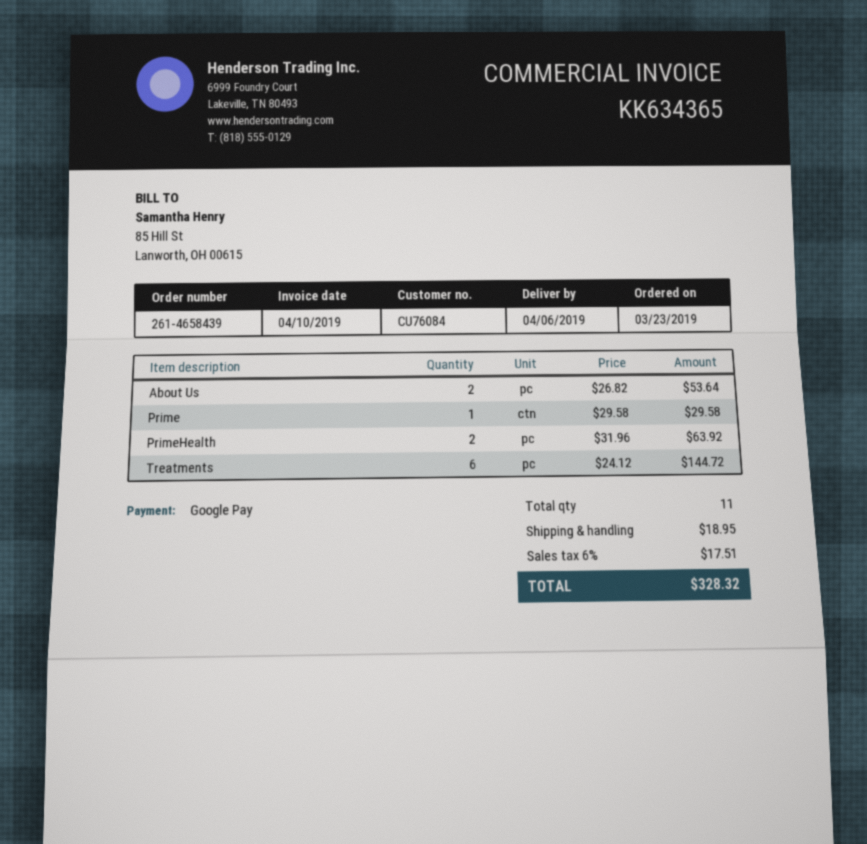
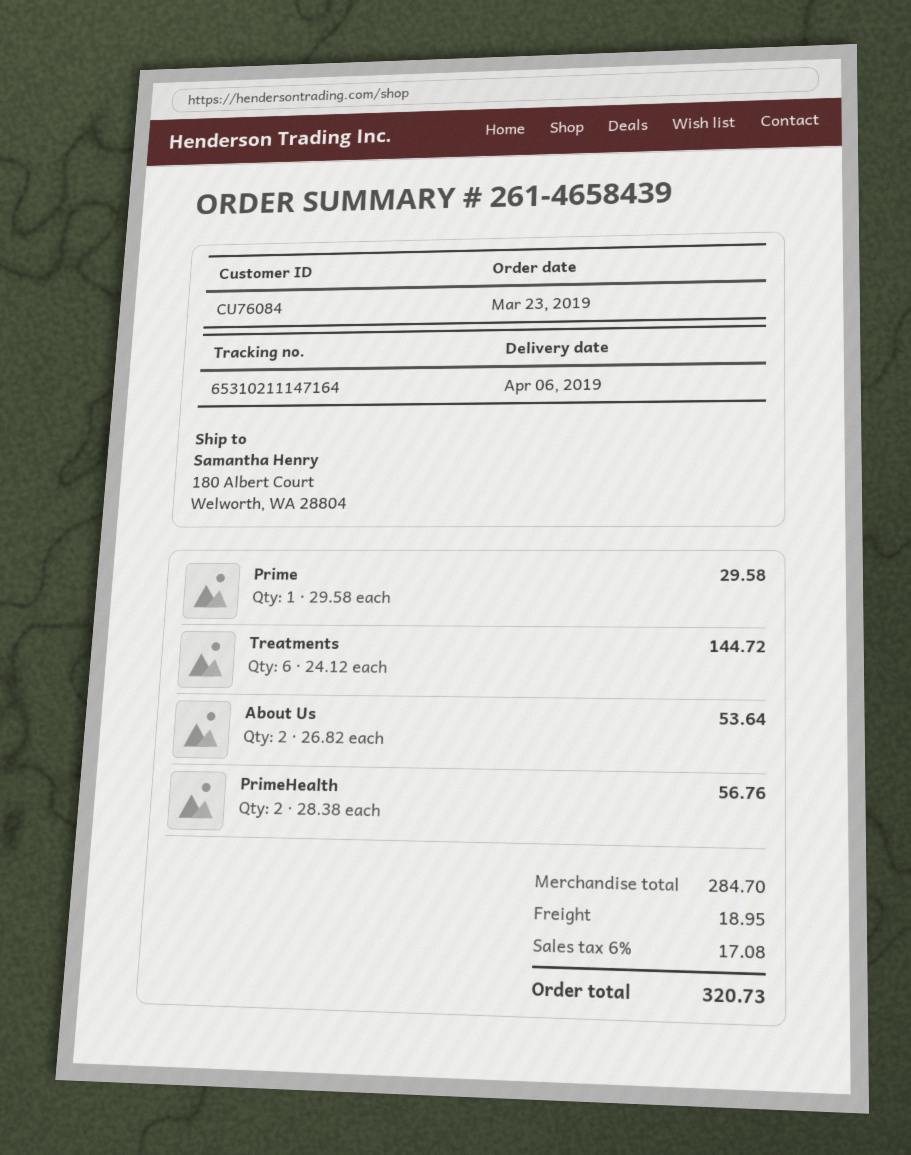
PrimeHealth: 2 x 31.96 = 63.92 -> 2 x 28.38 = 56.76
tax: 6% = 17.51 -> 6% = 17.08
total: 328.32 -> 320.73

